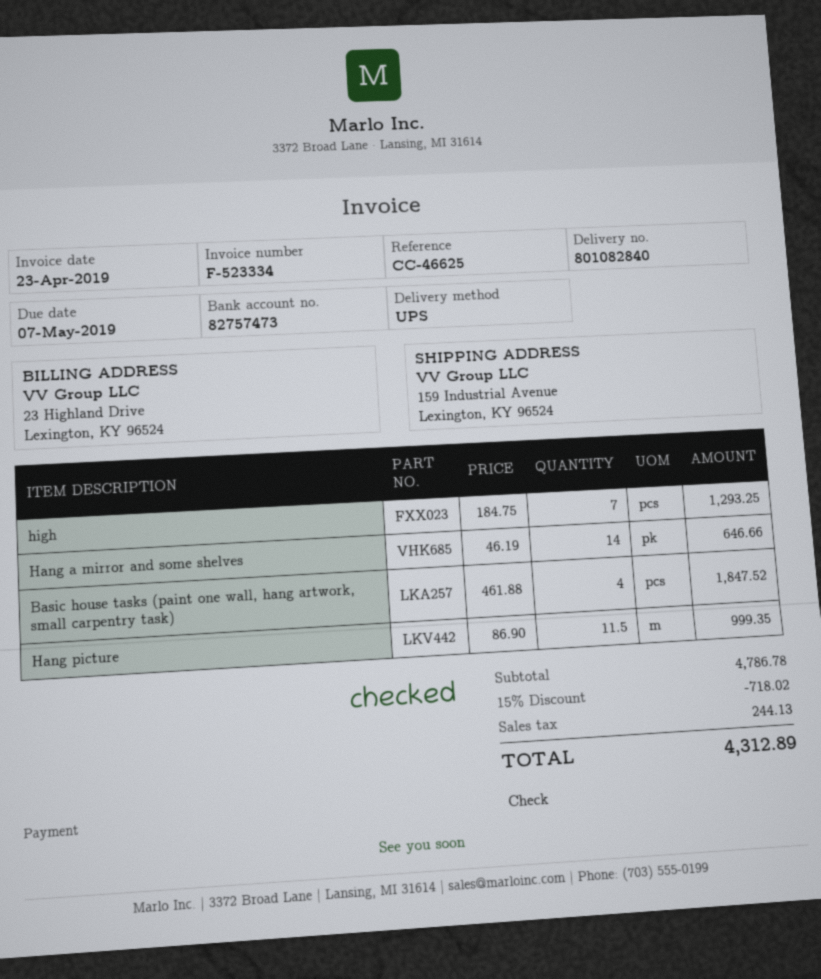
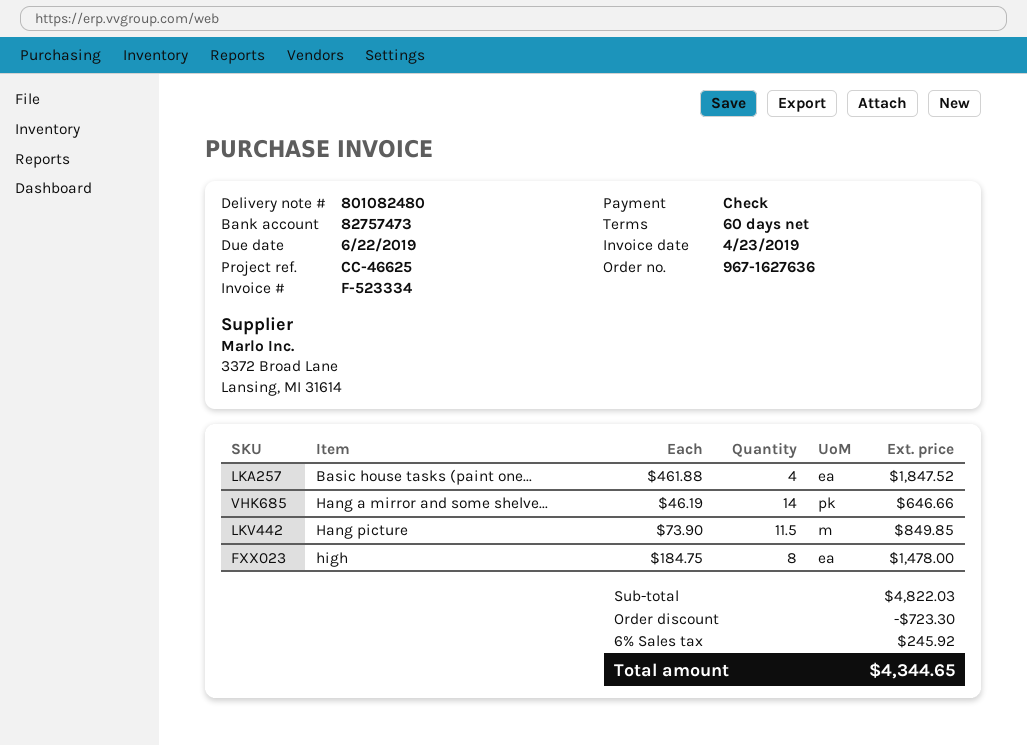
delivery note number: 801082840 -> 801082480
due date: 2019-05-07 -> 2019-06-22
high: 7 x 184.75 = 1293.25 -> 8 x 184.75 = 1478.00
Hang picture: 11.5 x 86.90 = 999.35 -> 11.5 x 73.90 = 849.85
subtotal: 4786.78 -> 4822.03
discount: 718.02 -> 723.30
tax: 244.13 -> 245.92
total: 4312.89 -> 4344.65

